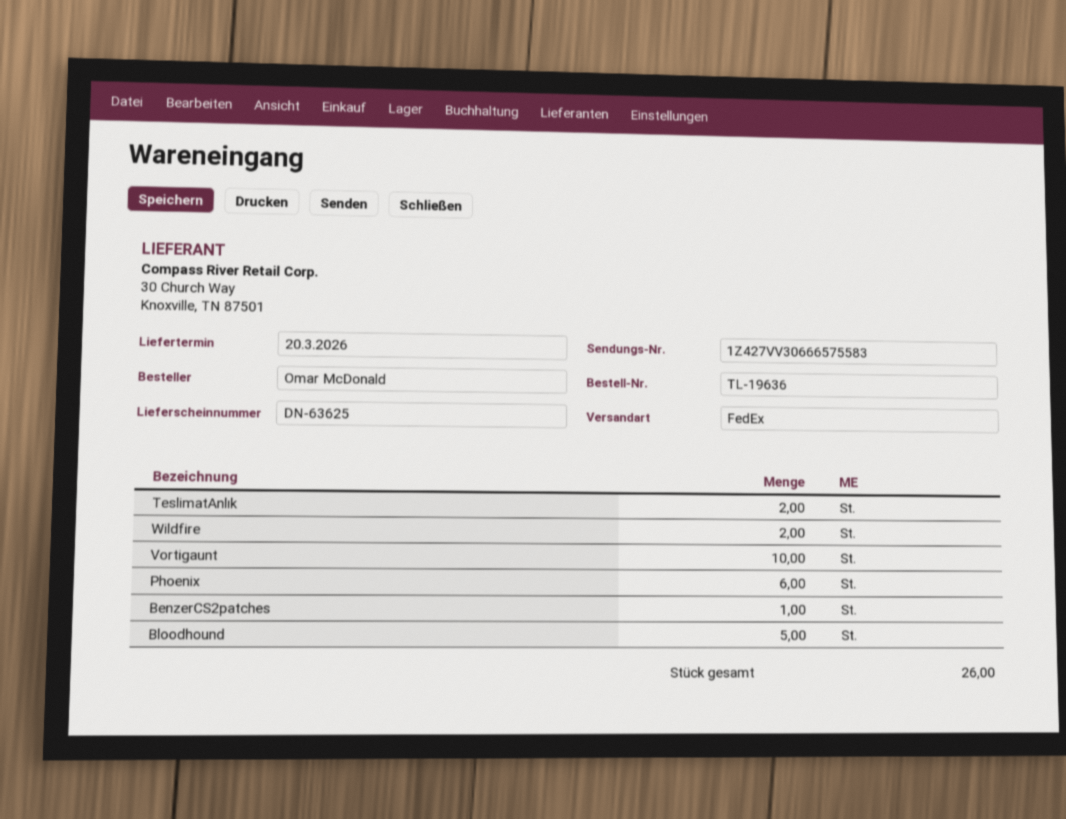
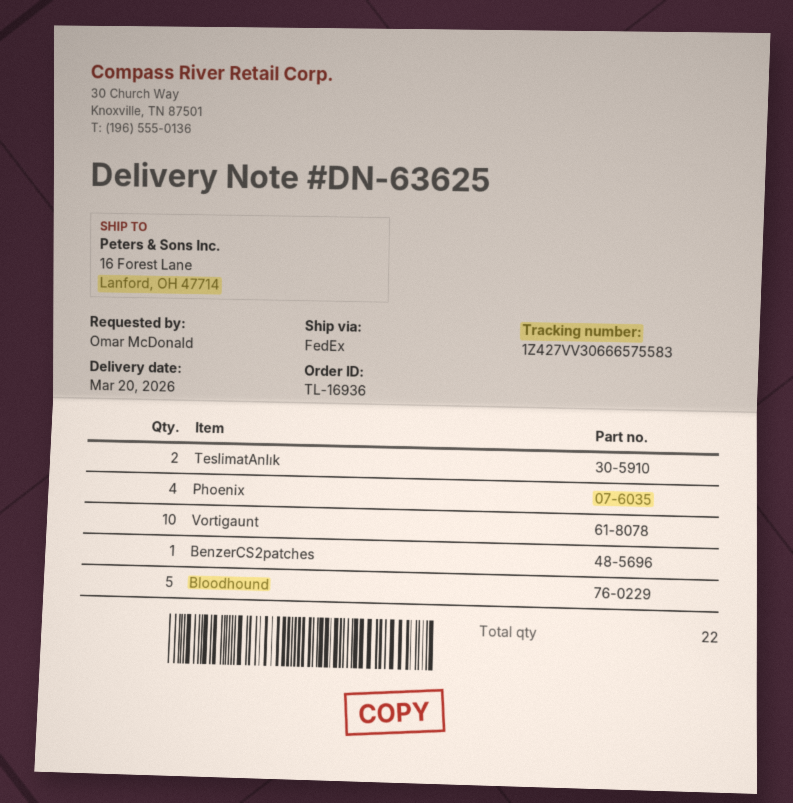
order number: TL-19636 -> TL-16936
Wildfire: 2 -> none
Phoenix: 6 -> 4
total quantity: 26 -> 22

